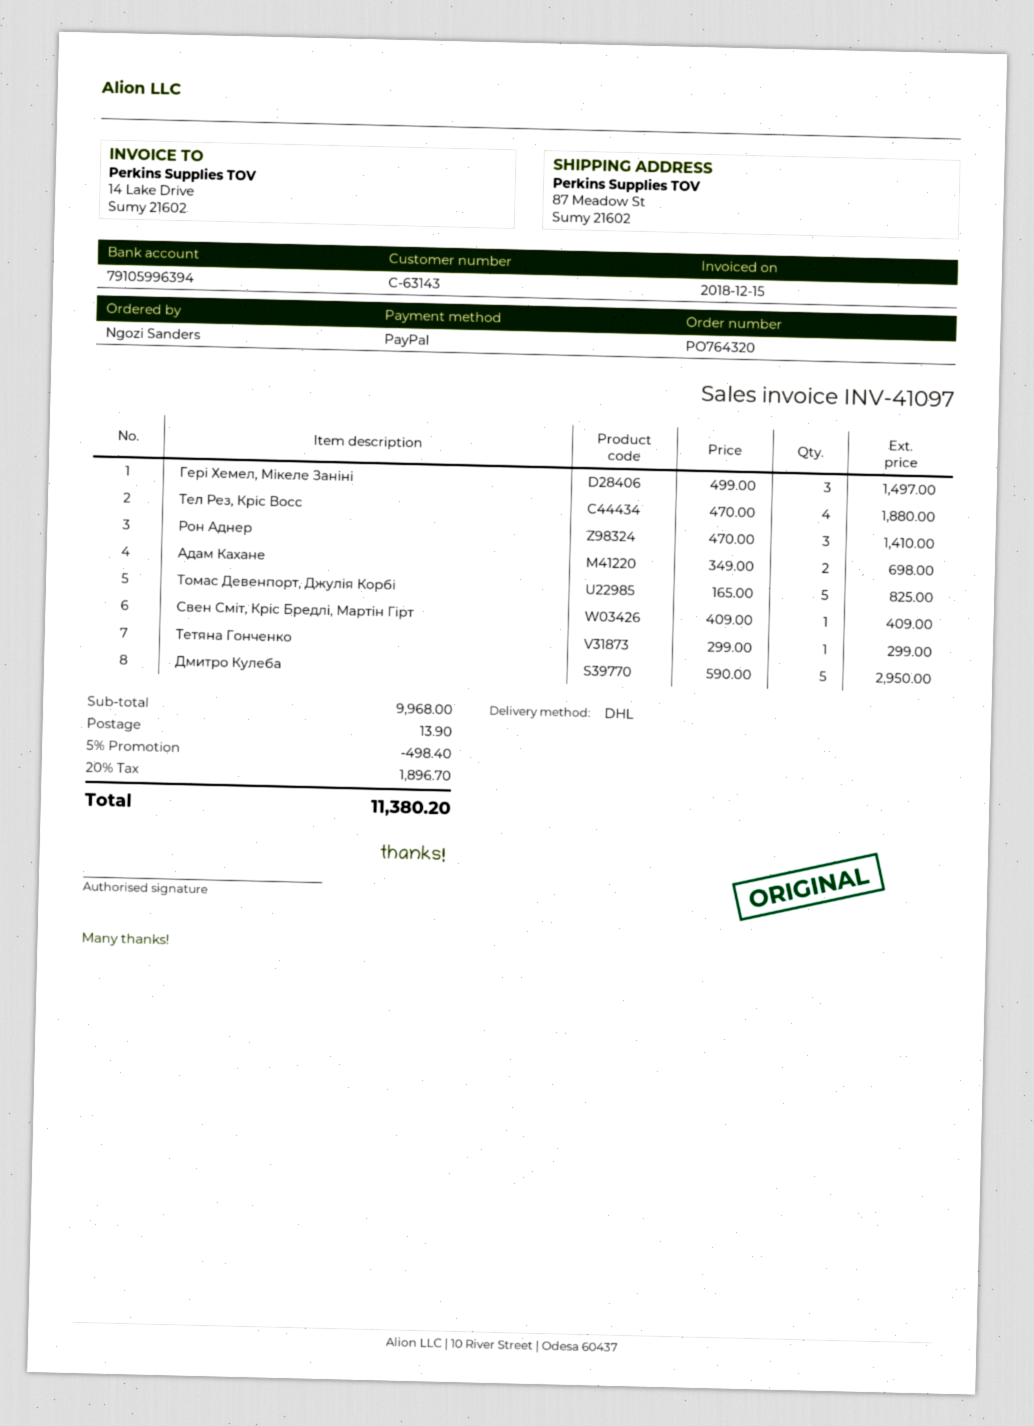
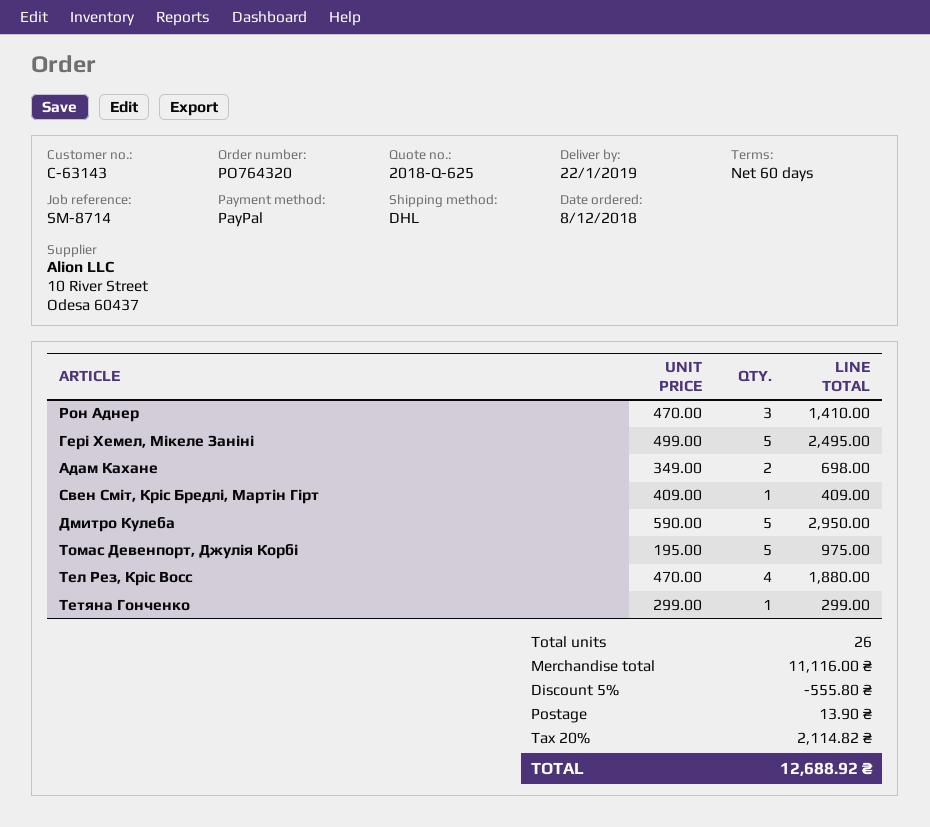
Гері Хемел, Мікеле Заніні: 3 x 499.00 = 1497.00 -> 5 x 499.00 = 2495.00
Томас Девенпорт, Джулія Корбі: 5 x 165.00 = 825.00 -> 5 x 195.00 = 975.00
subtotal: 9968.00 -> 11116.00
discount: 5% = 498.40 -> 5% = 555.80
tax: 20% = 1896.70 -> 20% = 2114.82
total: 11380.20 -> 12688.92

